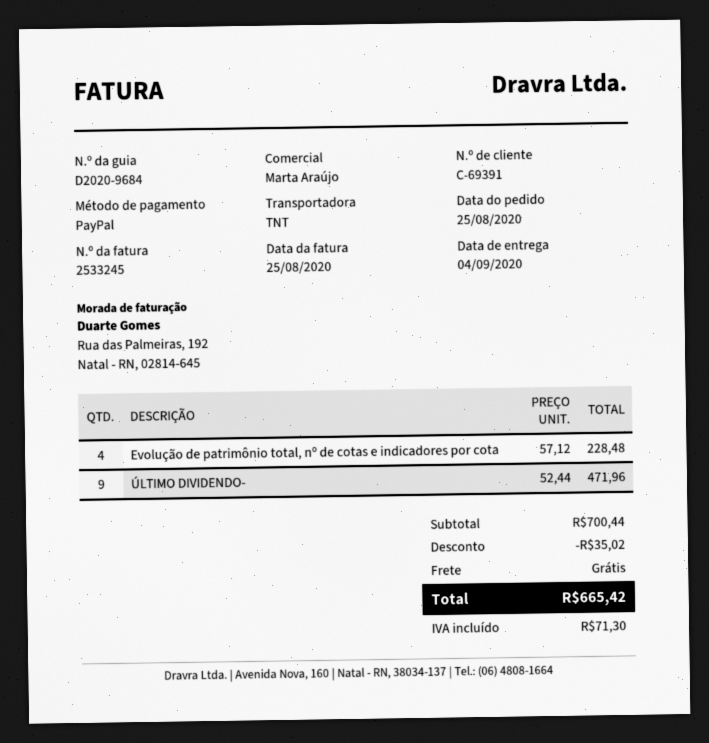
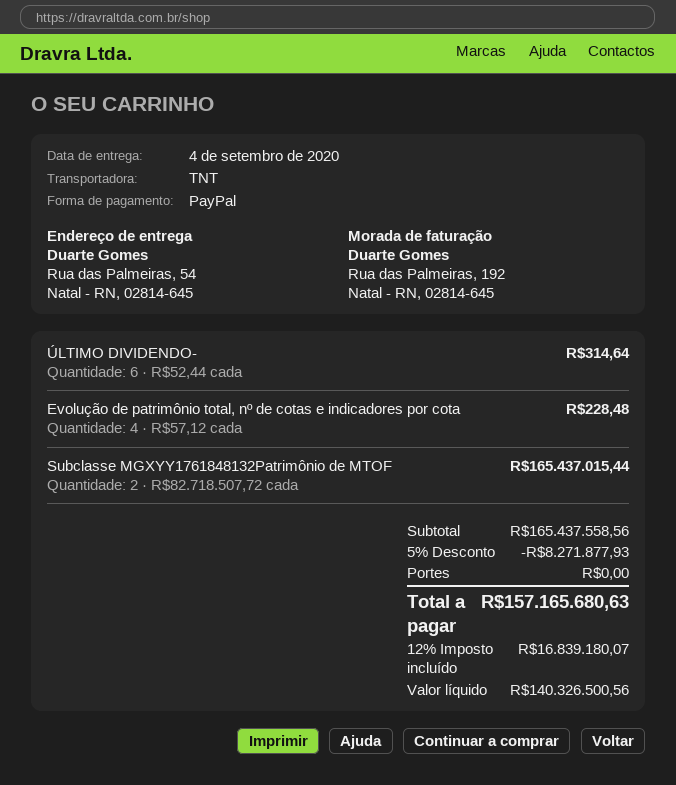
ÚLTIMO DIVIDENDO-: 9 x 52.44 = 471.96 -> 6 x 52.44 = 314.64
Subclasse MGXYY1761848132Patrimônio de MTOF: none -> 2 x 82718507.72 = 165437015.44
subtotal: 700.44 -> 165437558.56
discount: 35.02 -> 8271877.93
tax: 71.30 -> 16839180.07
total: 665.42 -> 157165680.63

